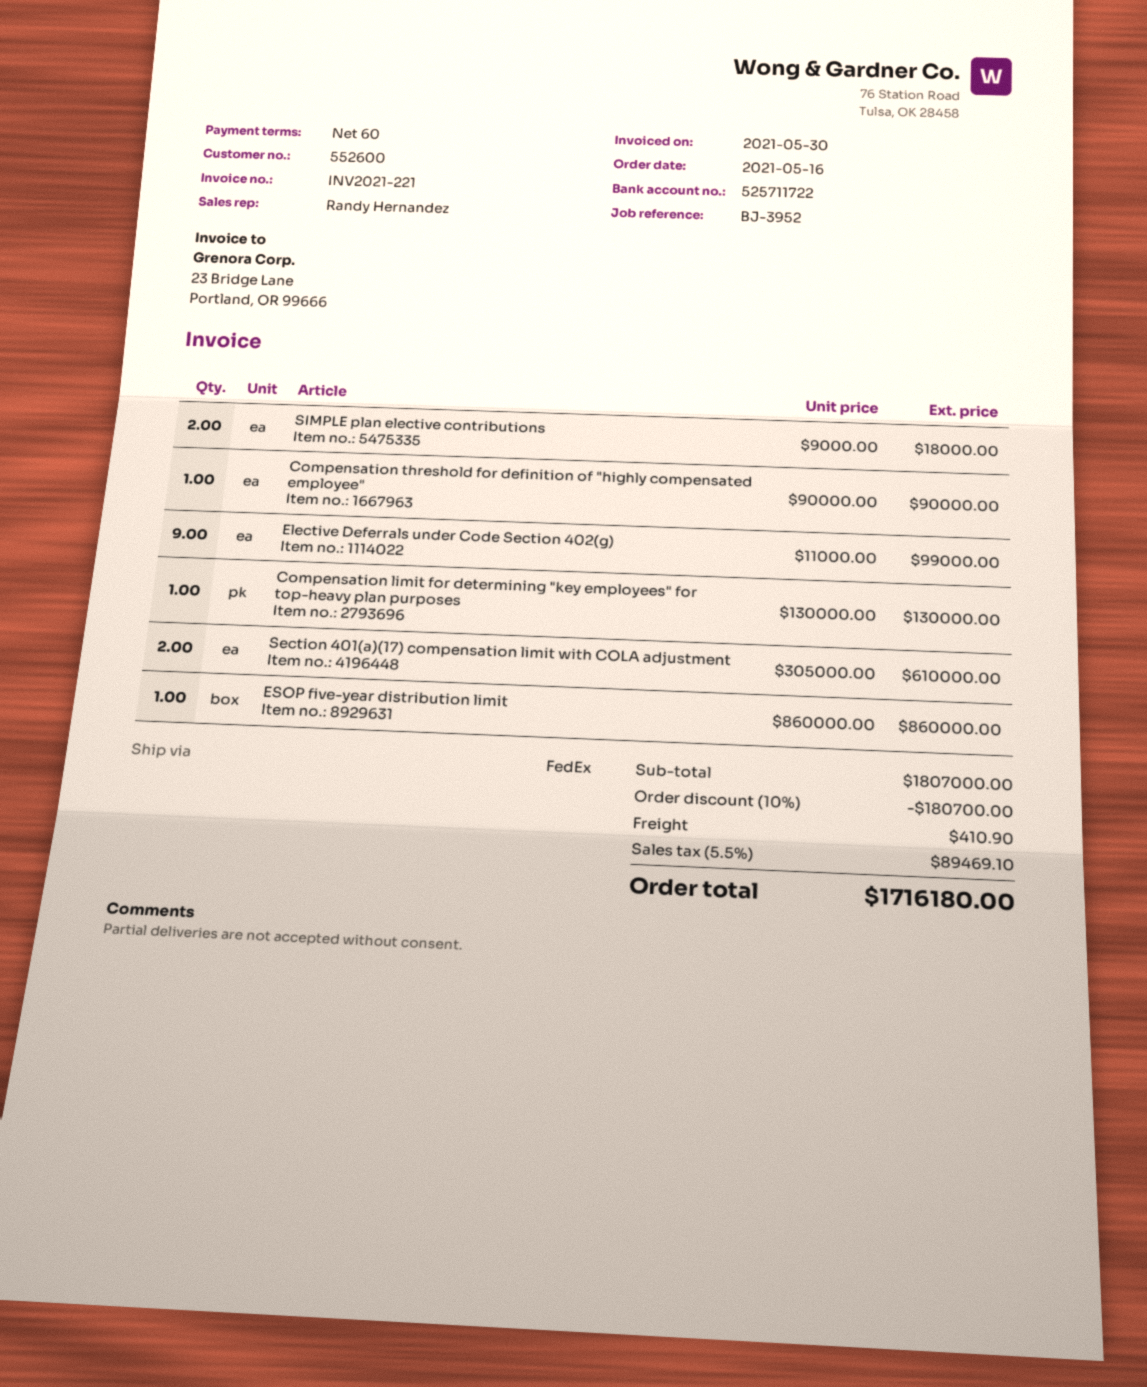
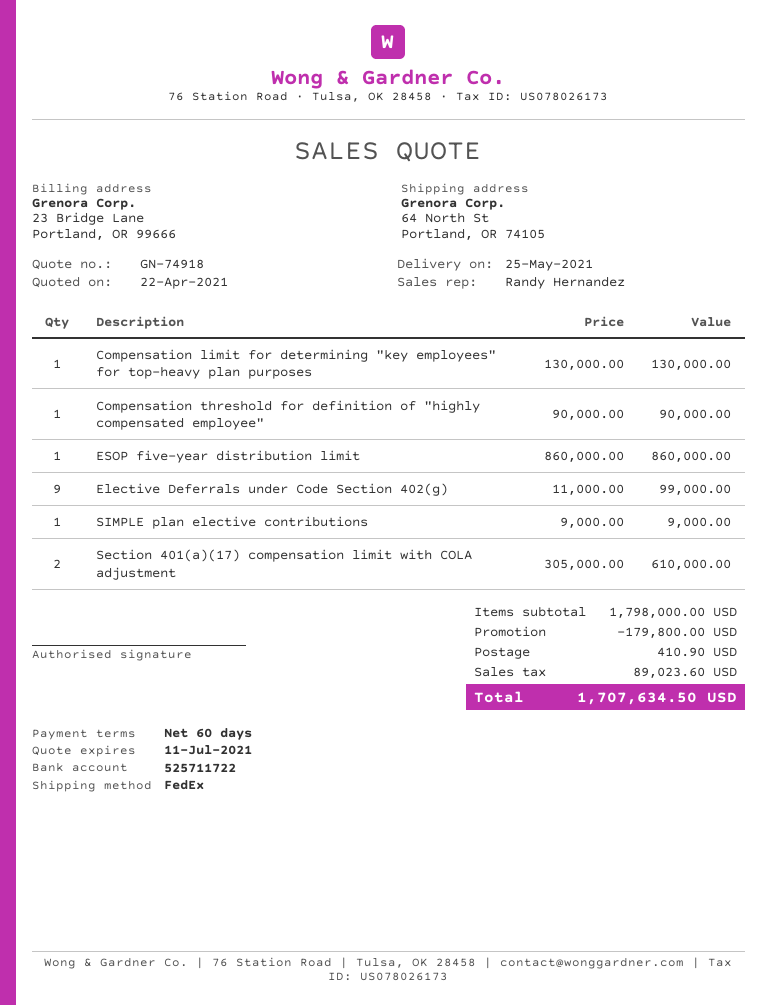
SIMPLE plan elective contributions: 2 x 9000.00 = 18000.00 -> 1 x 9000.00 = 9000.00
subtotal: 1807000.00 -> 1798000.00
discount: 180700.00 -> 179800.00
tax: 89469.10 -> 89023.60
total: 1716180.00 -> 1707634.50

